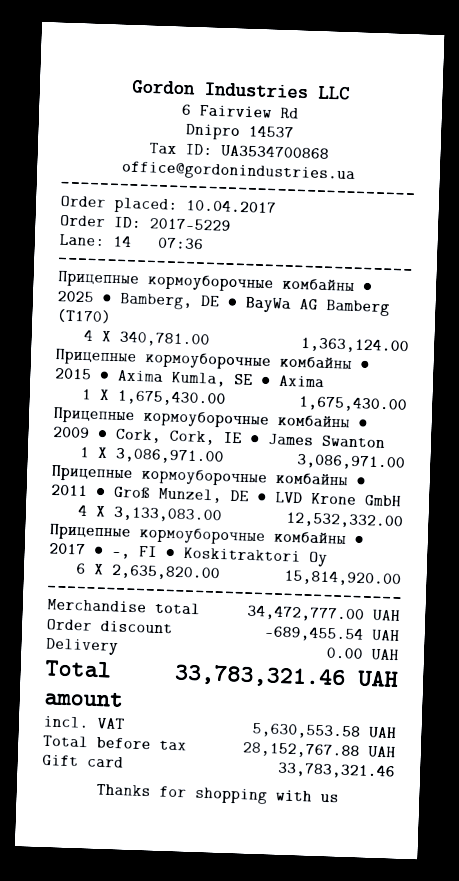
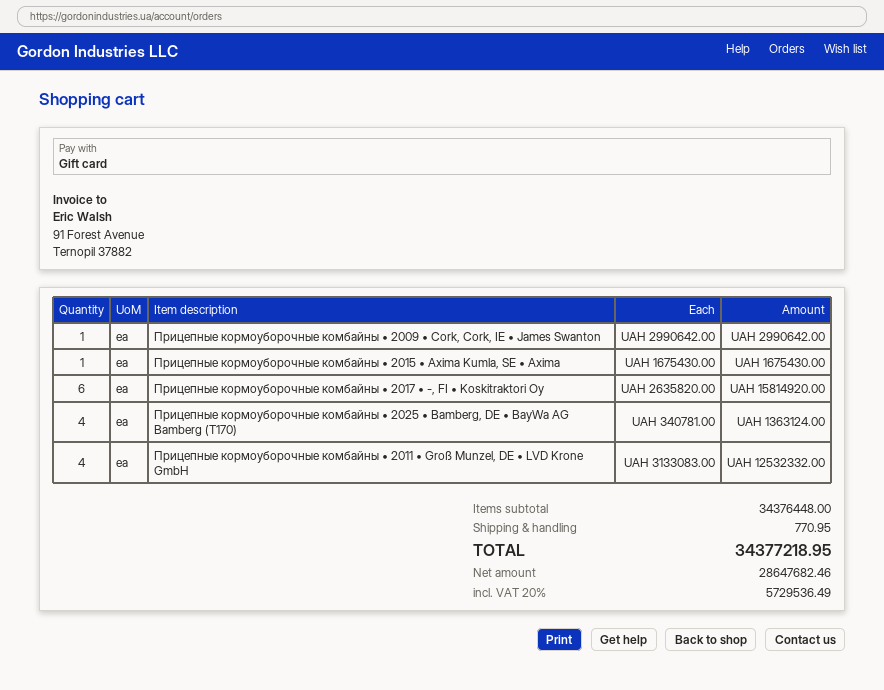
Прицепные кормоуборочные комбайны • 2009 • Cork, Cork, IE • James Swanton: 1 x 3086971.00 = 3086971.00 -> 1 x 2990642.00 = 2990642.00
subtotal: 34472777.00 -> 34376448.00
discount: 689455.54 -> none
shipping: 0.00 -> 770.95
net: 28152767.88 -> 28647682.46
tax: 5630553.58 -> 5729536.49
total: 33783321.46 -> 34377218.95

